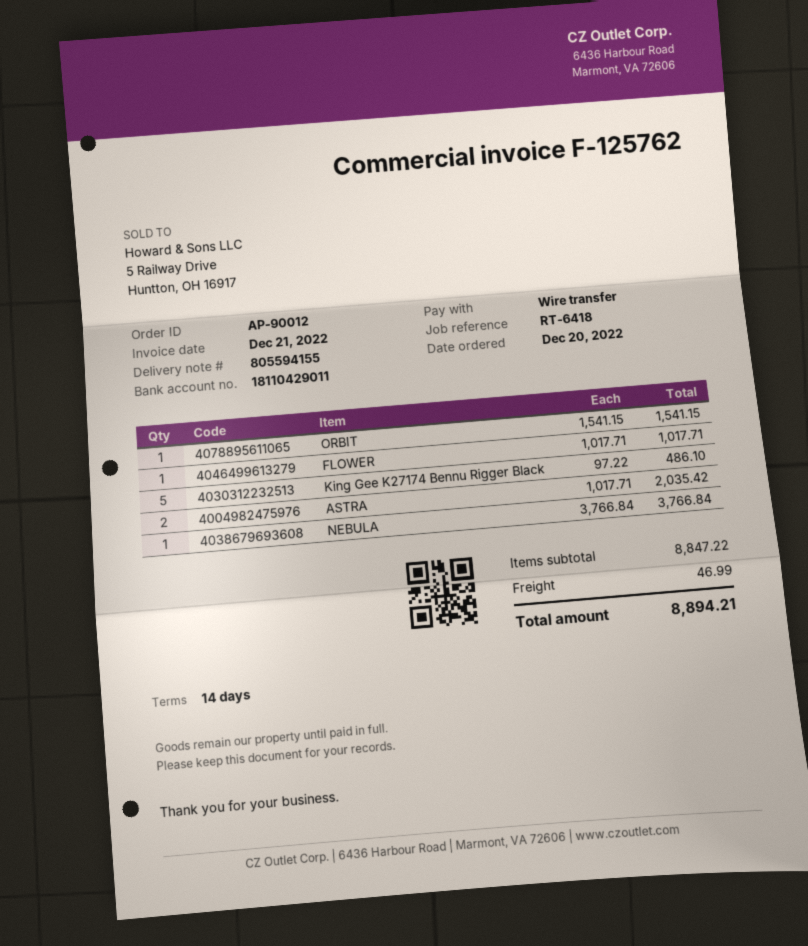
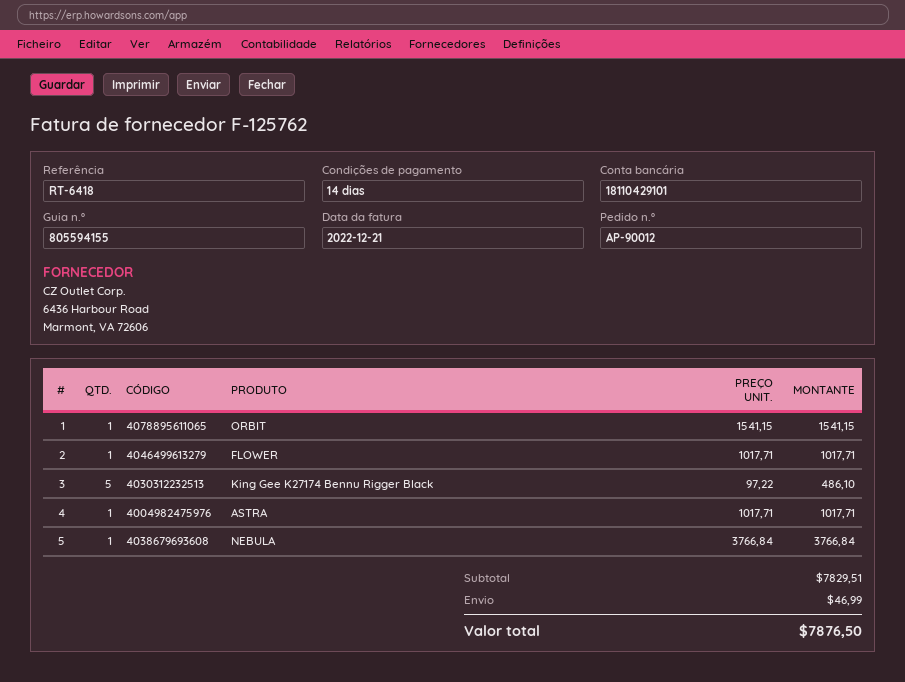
bank account: 18110429011 -> 18110429101
ASTRA: 2 x 1017.71 = 2035.42 -> 1 x 1017.71 = 1017.71
subtotal: 8847.22 -> 7829.51
total: 8894.21 -> 7876.50

